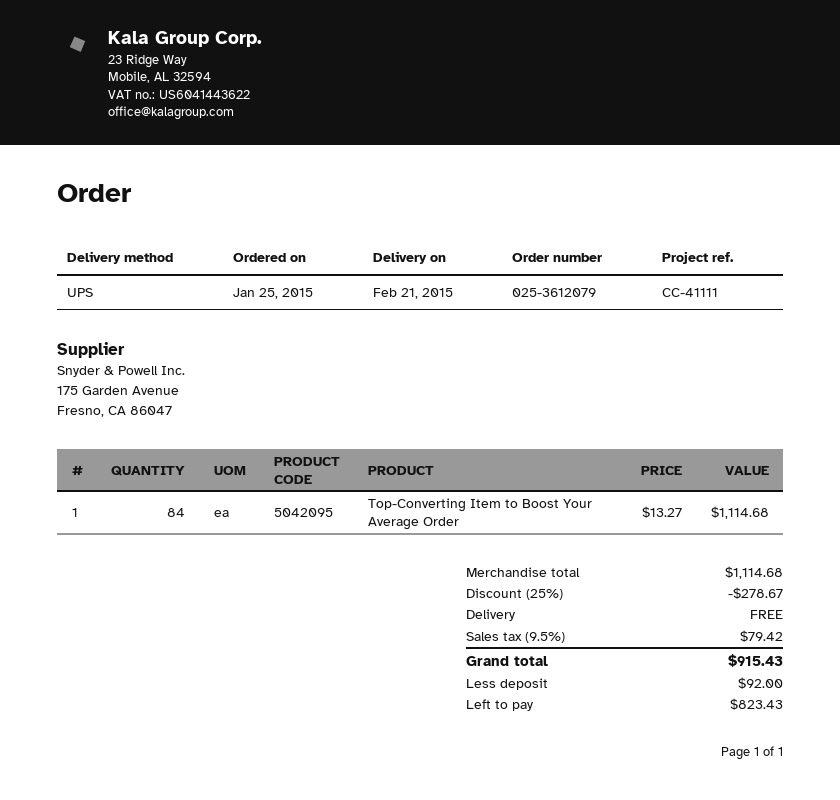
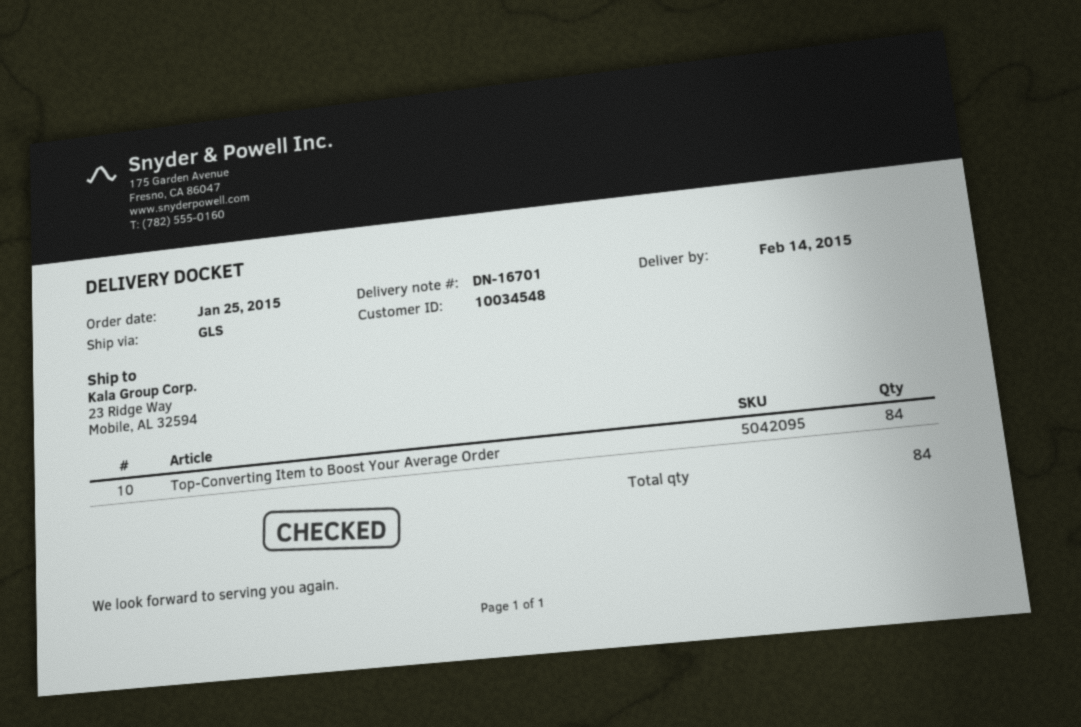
delivery date: 2015-02-21 -> 2015-02-14
shipping method: UPS -> GLS

